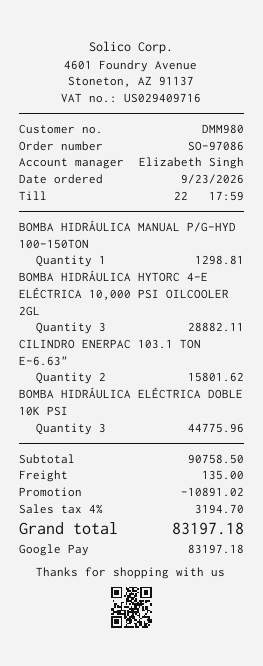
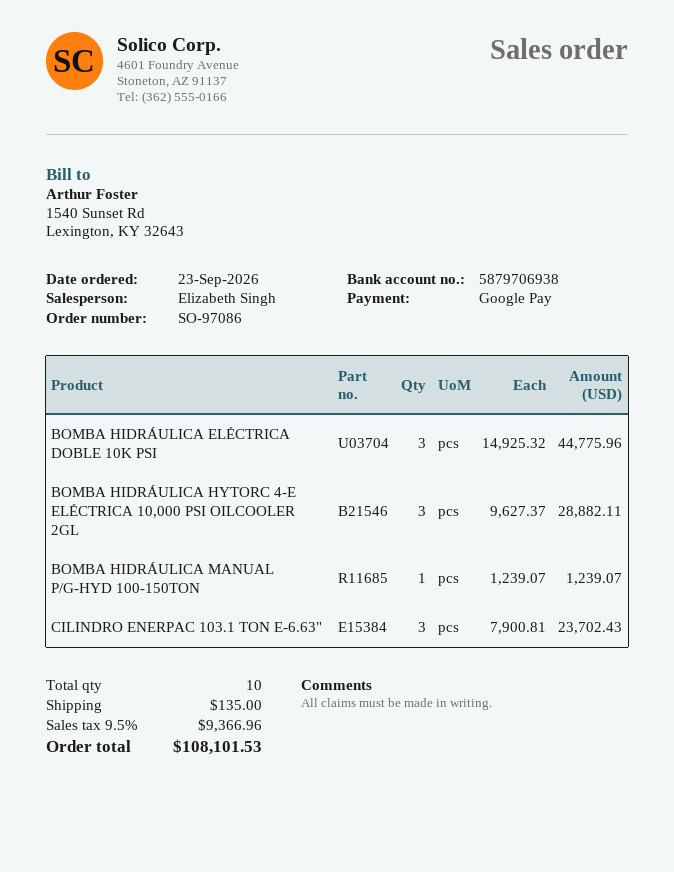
BOMBA HIDRÁULICA MANUAL P/G-HYD 100-150TON: 1 for 1298.81 -> 1 for 1239.07
CILINDRO ENERPAC 103.1 TON E-6.63": 2 for 15801.62 -> 3 for 23702.43
discount: 10891.02 -> none
tax: 4% = 3194.70 -> 9.5% = 9366.96
total: 83197.18 -> 108101.53

